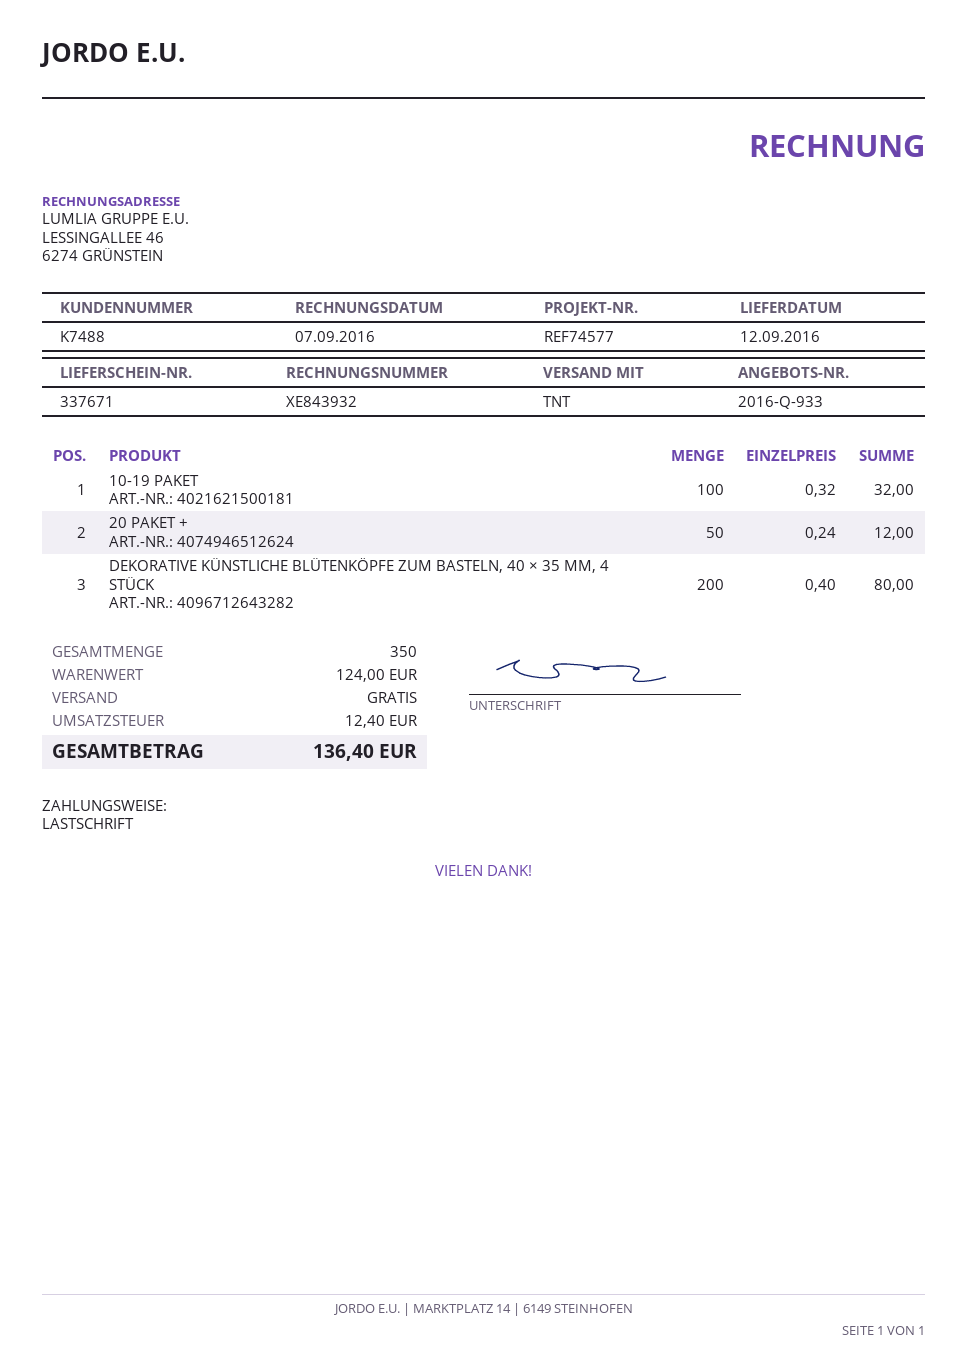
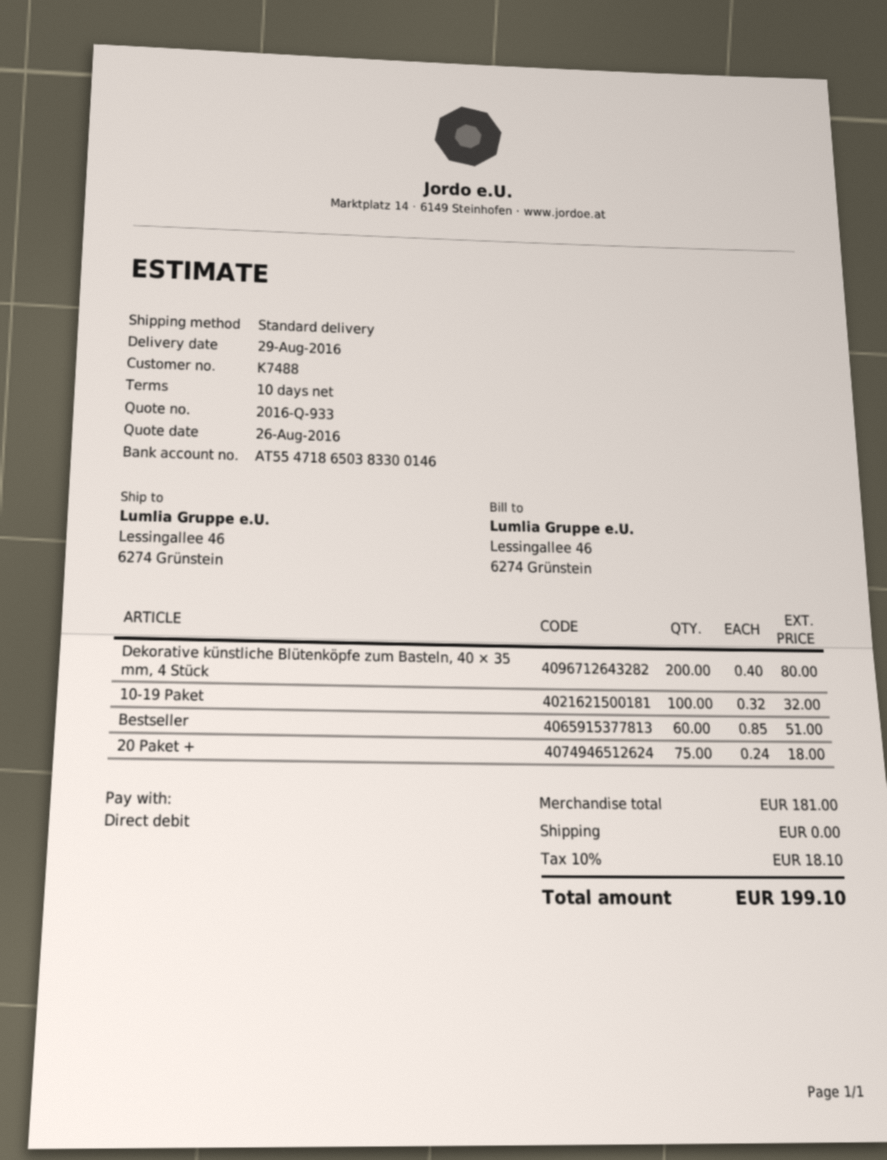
delivery date: 2016-09-12 -> 2016-08-29
shipping method: TNT -> standard
20 PAKET +: 50 x 0.24 = 12.00 -> 75 x 0.24 = 18.00
Bestseller: none -> 60 x 0.85 = 51.00
subtotal: 124.00 -> 181.00
tax: 12.40 -> 18.10
total: 136.40 -> 199.10

